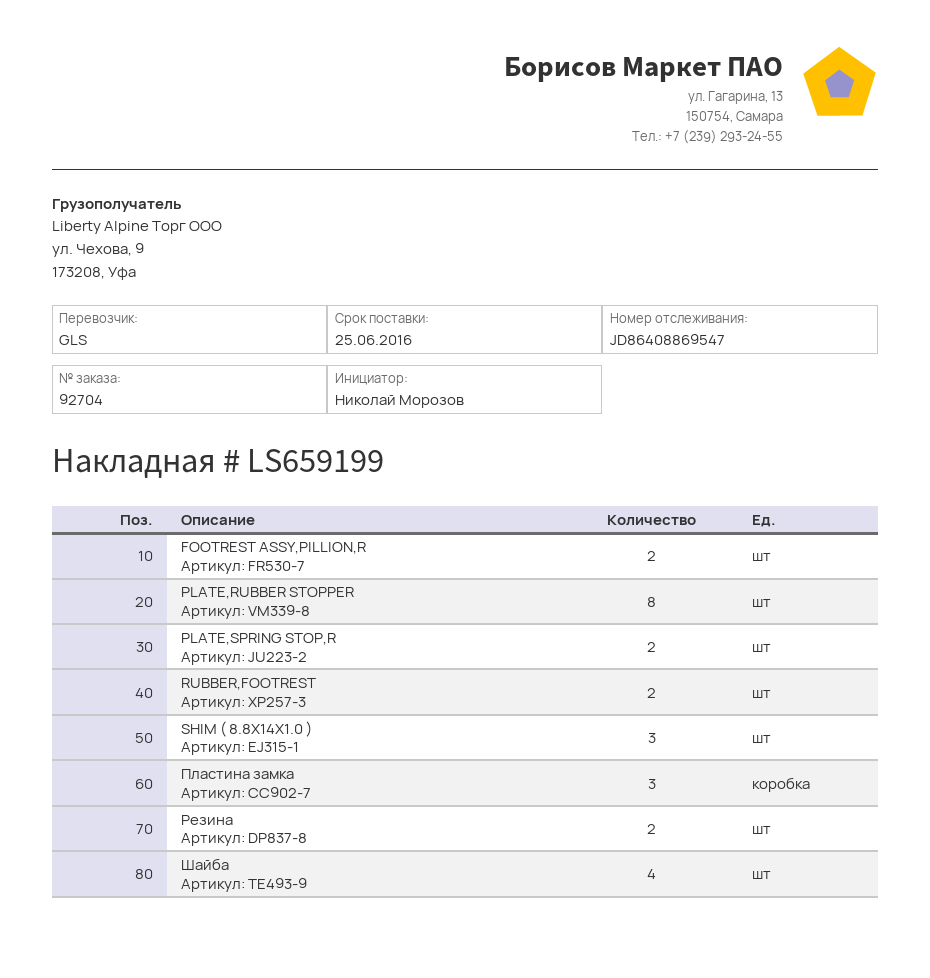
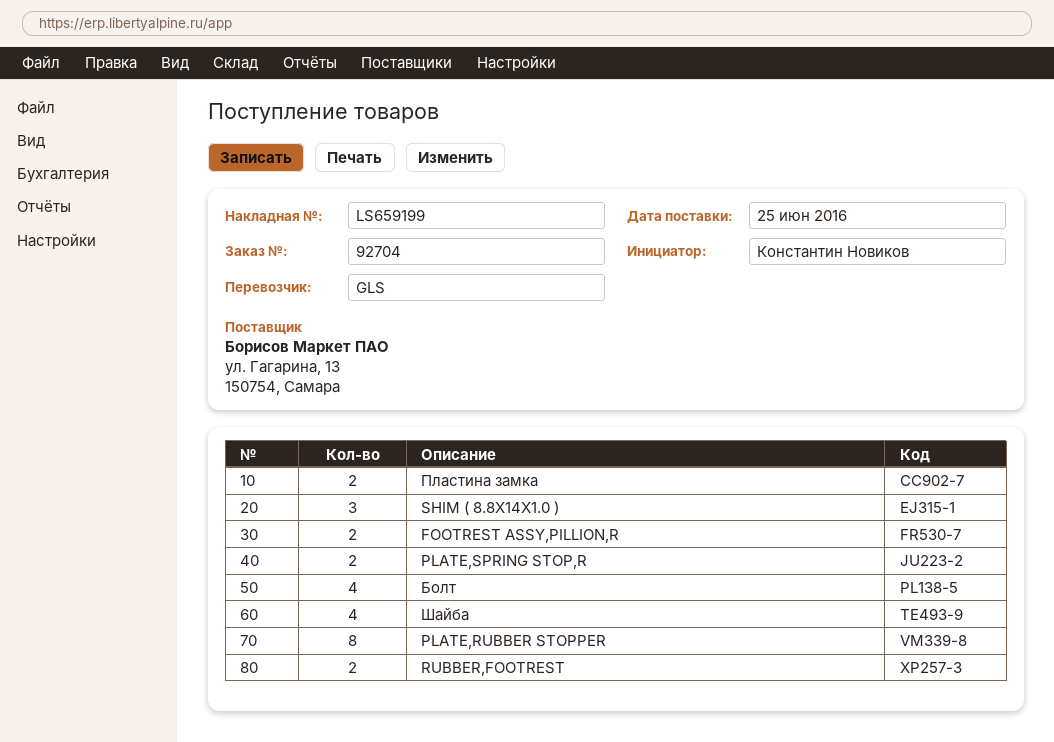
ordered by: Николай Морозов -> Константин Новиков
Пластина замка: 3 -> 2
Резина: 2 -> none
Болт: none -> 4

